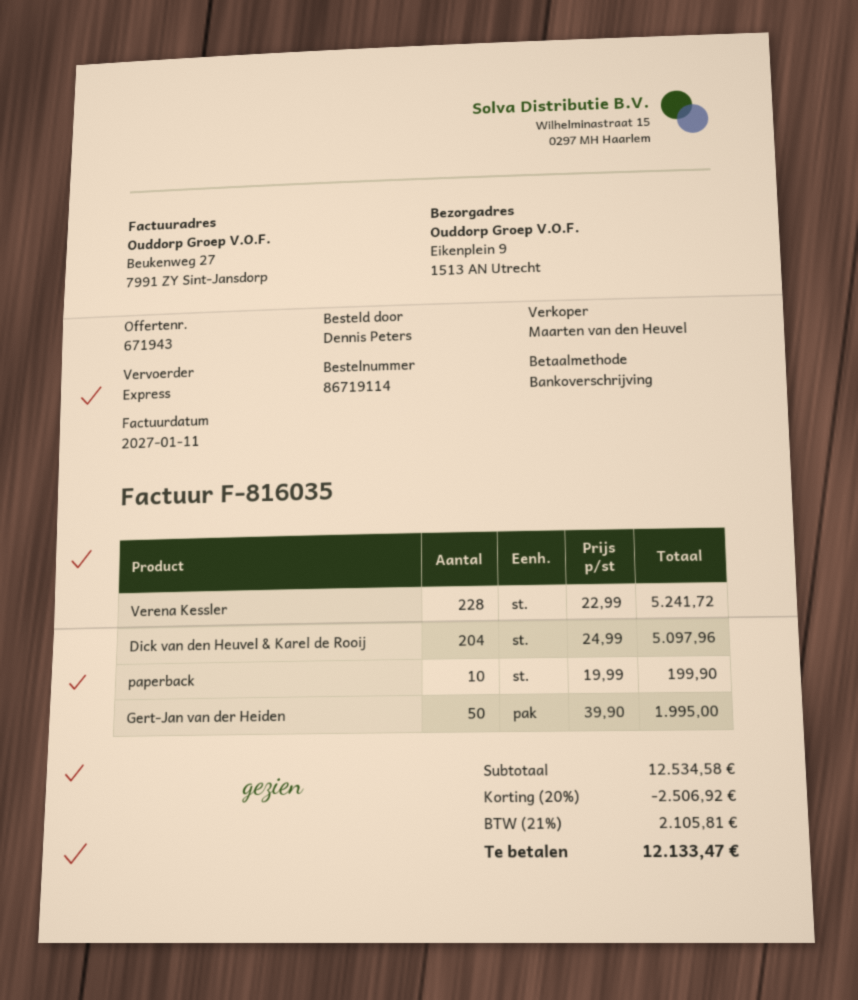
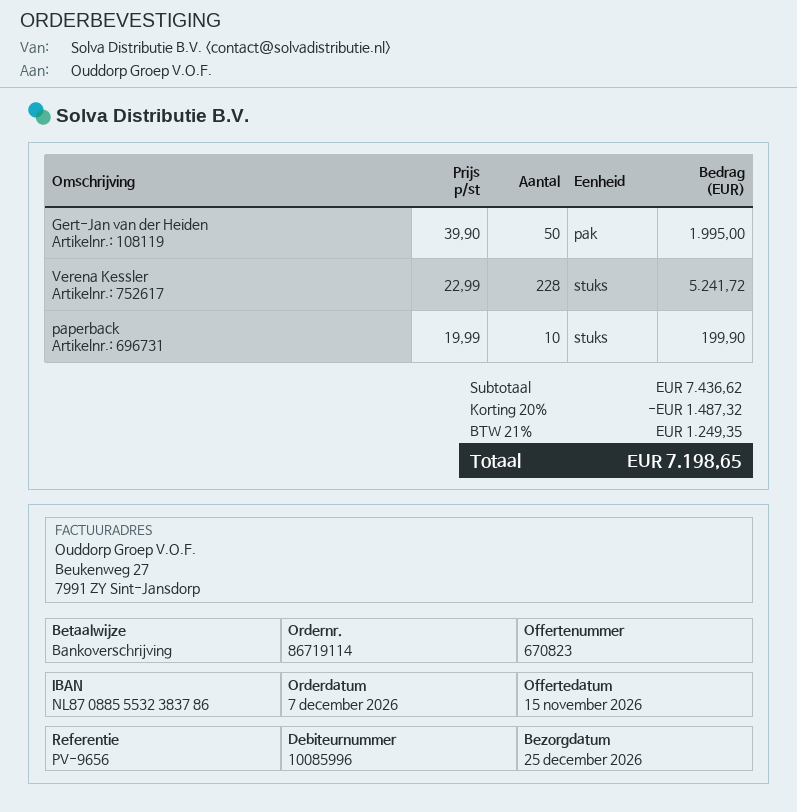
quote number: 671943 -> 670823
Dick van den Heuvel & Karel de Rooij: 204 x 24.99 = 5097.96 -> none
subtotal: 12534.58 -> 7436.62
discount: 20% = 2506.92 -> 20% = 1487.32
tax: 21% = 2105.81 -> 21% = 1249.35
total: 12133.47 -> 7198.65

